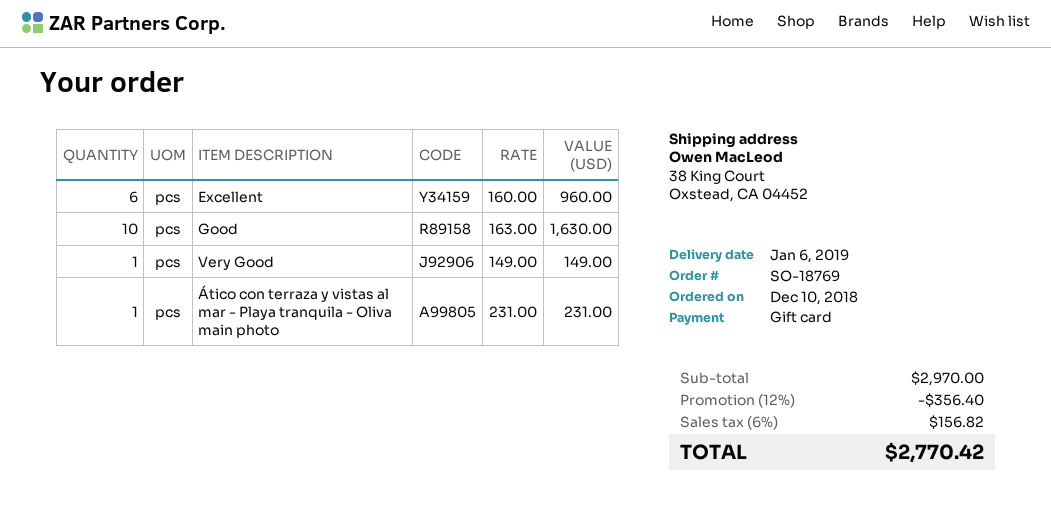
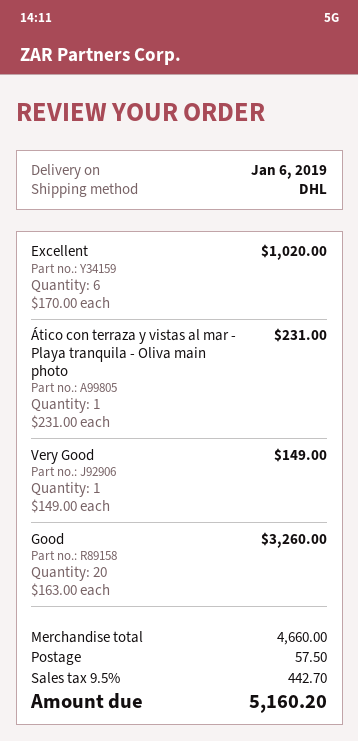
Excellent: 6 x 160.00 = 960.00 -> 6 x 170.00 = 1020.00
Good: 10 x 163.00 = 1630.00 -> 20 x 163.00 = 3260.00
subtotal: 2970.00 -> 4660.00
discount: 12% = 356.40 -> none
shipping: none -> 57.50
tax: 6% = 156.82 -> 9.5% = 442.70
total: 2770.42 -> 5160.20

